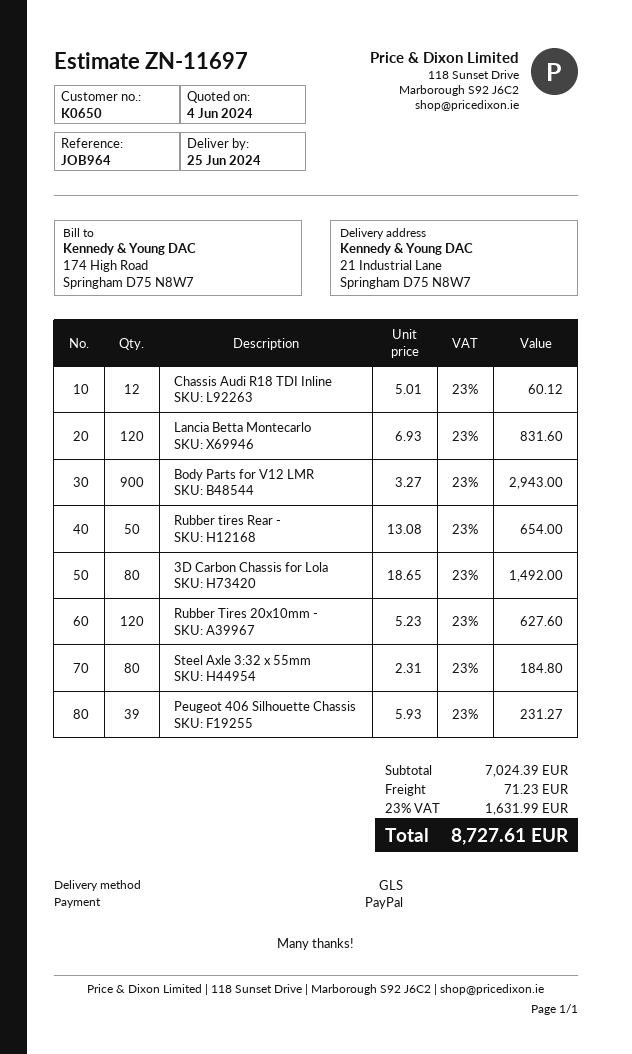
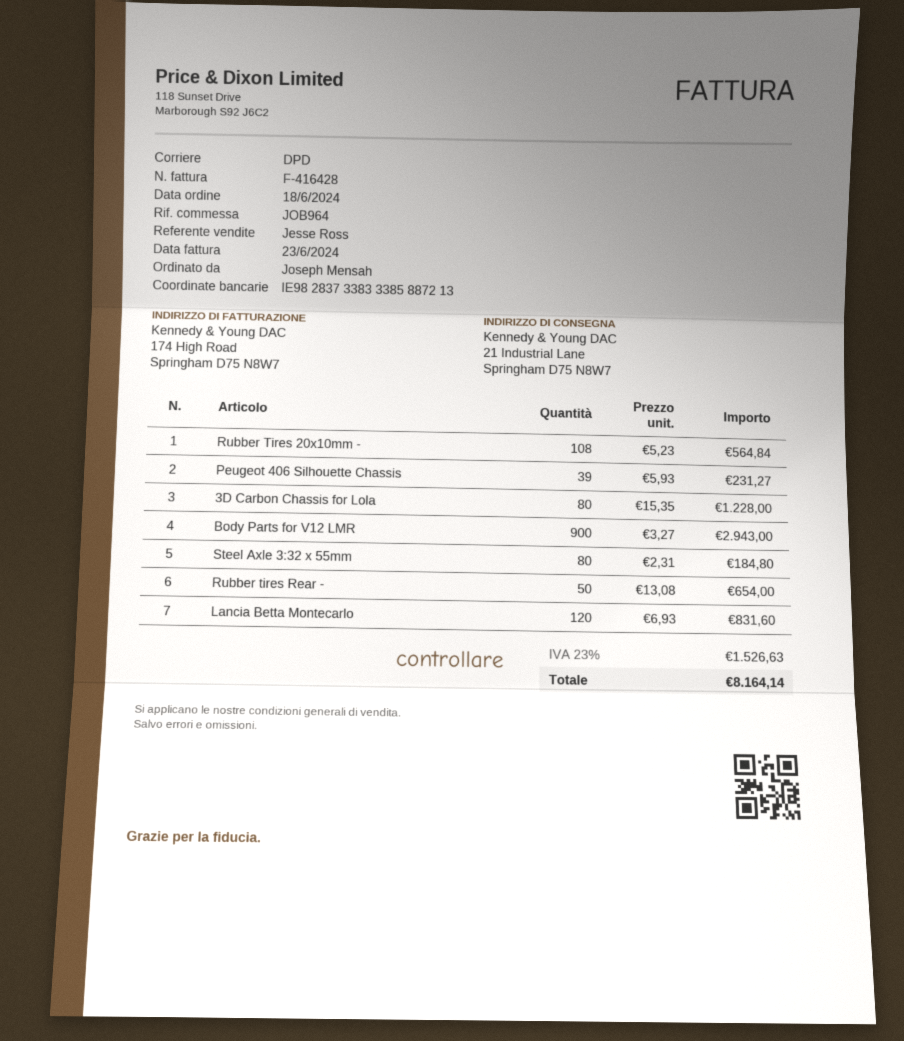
shipping method: GLS -> DPD
Chassis Audi R18 TDI Inline: 12 x 5.01 = 60.12 -> none
3D Carbon Chassis for Lola: 80 x 18.65 = 1492.00 -> 80 x 15.35 = 1228.00
Rubber Tires 20x10mm -: 120 x 5.23 = 627.60 -> 108 x 5.23 = 564.84
shipping: 71.23 -> none
tax: 23% = 1631.99 -> 23% = 1526.63
total: 8727.61 -> 8164.14

